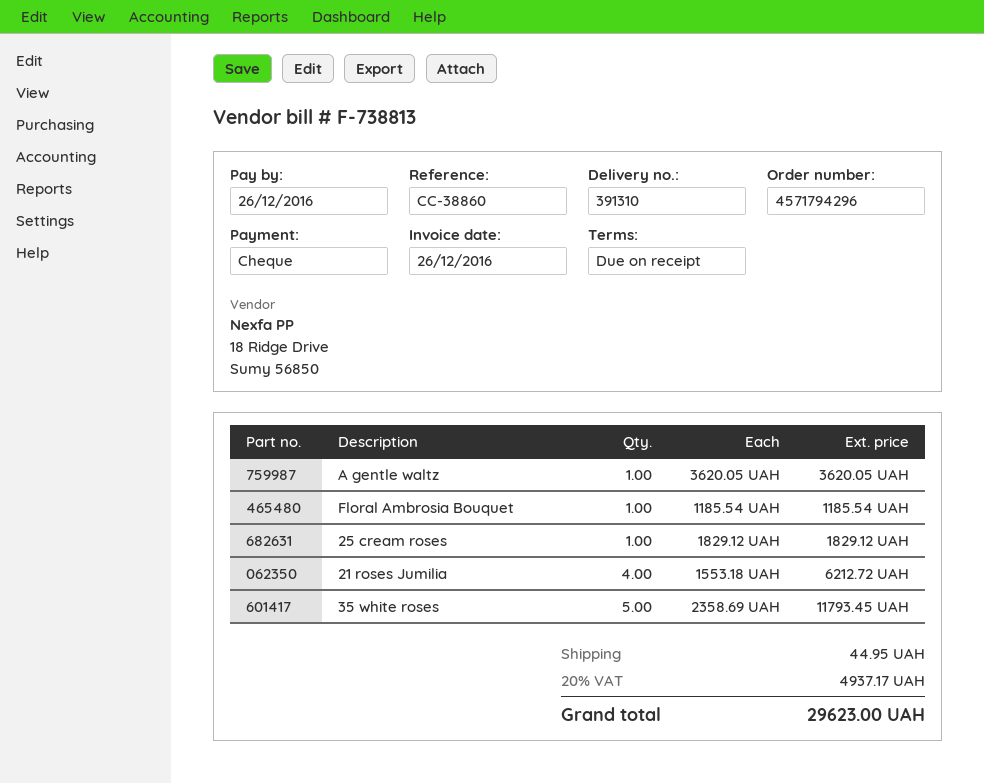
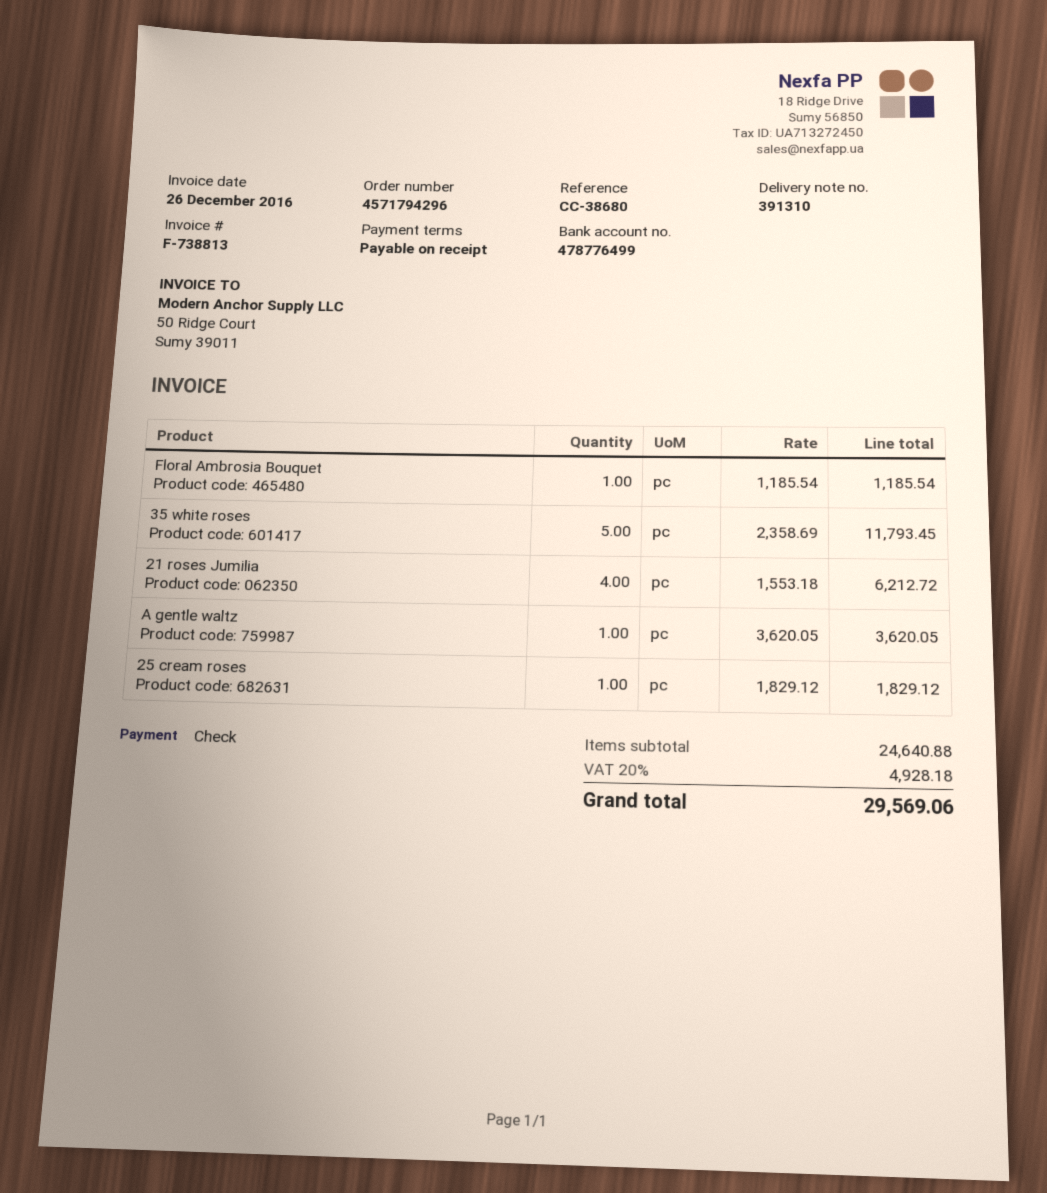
reference: CC-38860 -> CC-38680
shipping: 44.95 -> none
tax: 20% = 4937.17 -> 20% = 4928.18
total: 29623.00 -> 29569.06

